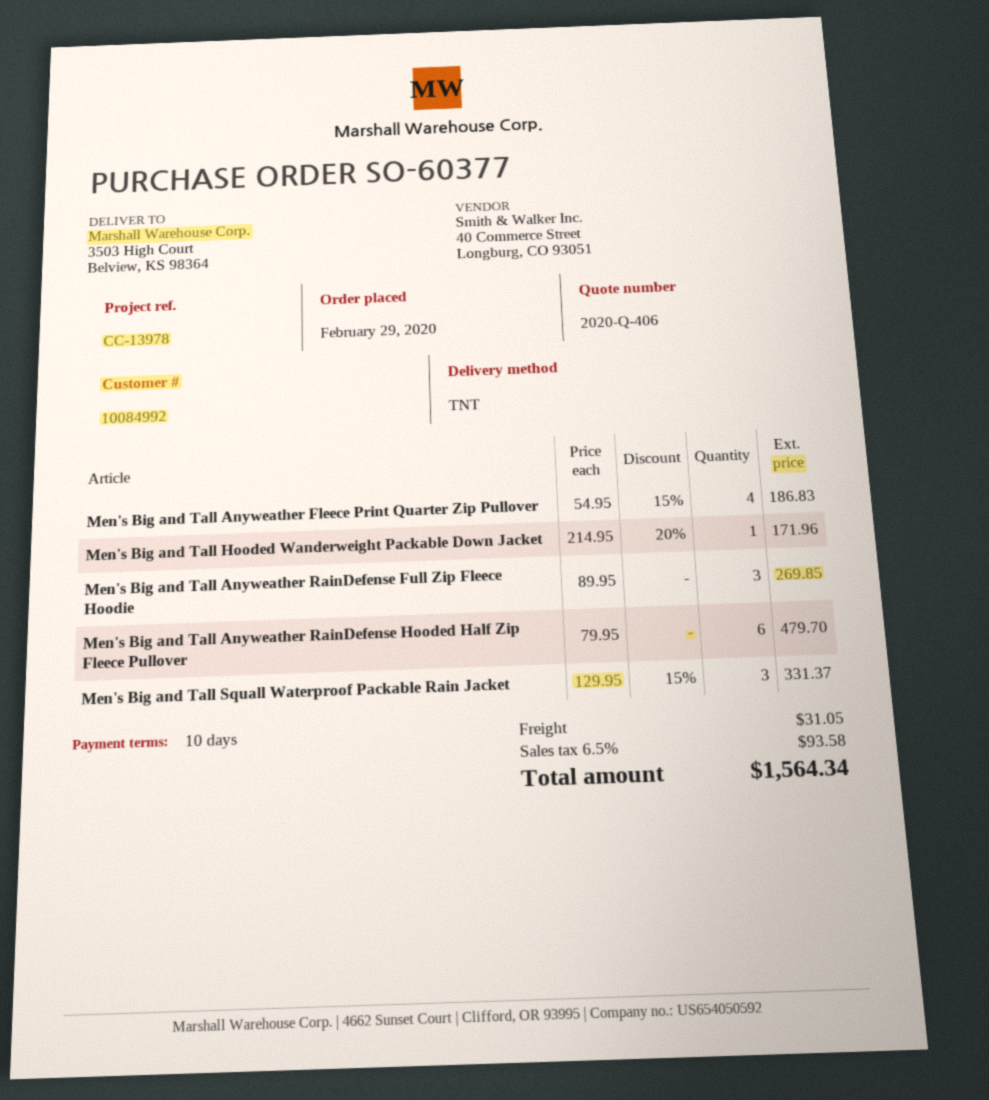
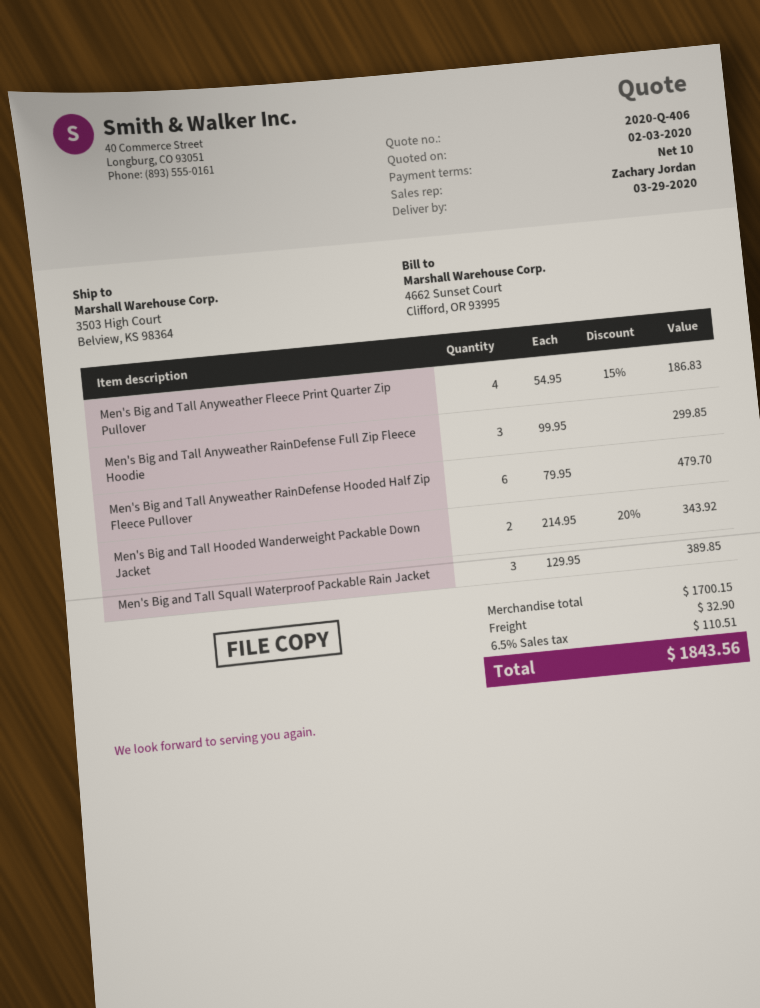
Men's Big and Tall Hooded Wanderweight Packable Down Jacket: 1 x 214.95 - 20% = 171.96 -> 2 x 214.95 - 20% = 343.92
Men's Big and Tall Anyweather RainDefense Full Zip Fleece Hoodie: 3 x 89.95 = 269.85 -> 3 x 99.95 = 299.85
Men's Big and Tall Squall Waterproof Packable Rain Jacket: 3 x 129.95 - 15% = 331.37 -> 3 x 129.95 = 389.85
shipping: 31.05 -> 32.90
tax: 6.5% = 93.58 -> 6.5% = 110.51
total: 1564.34 -> 1843.56

